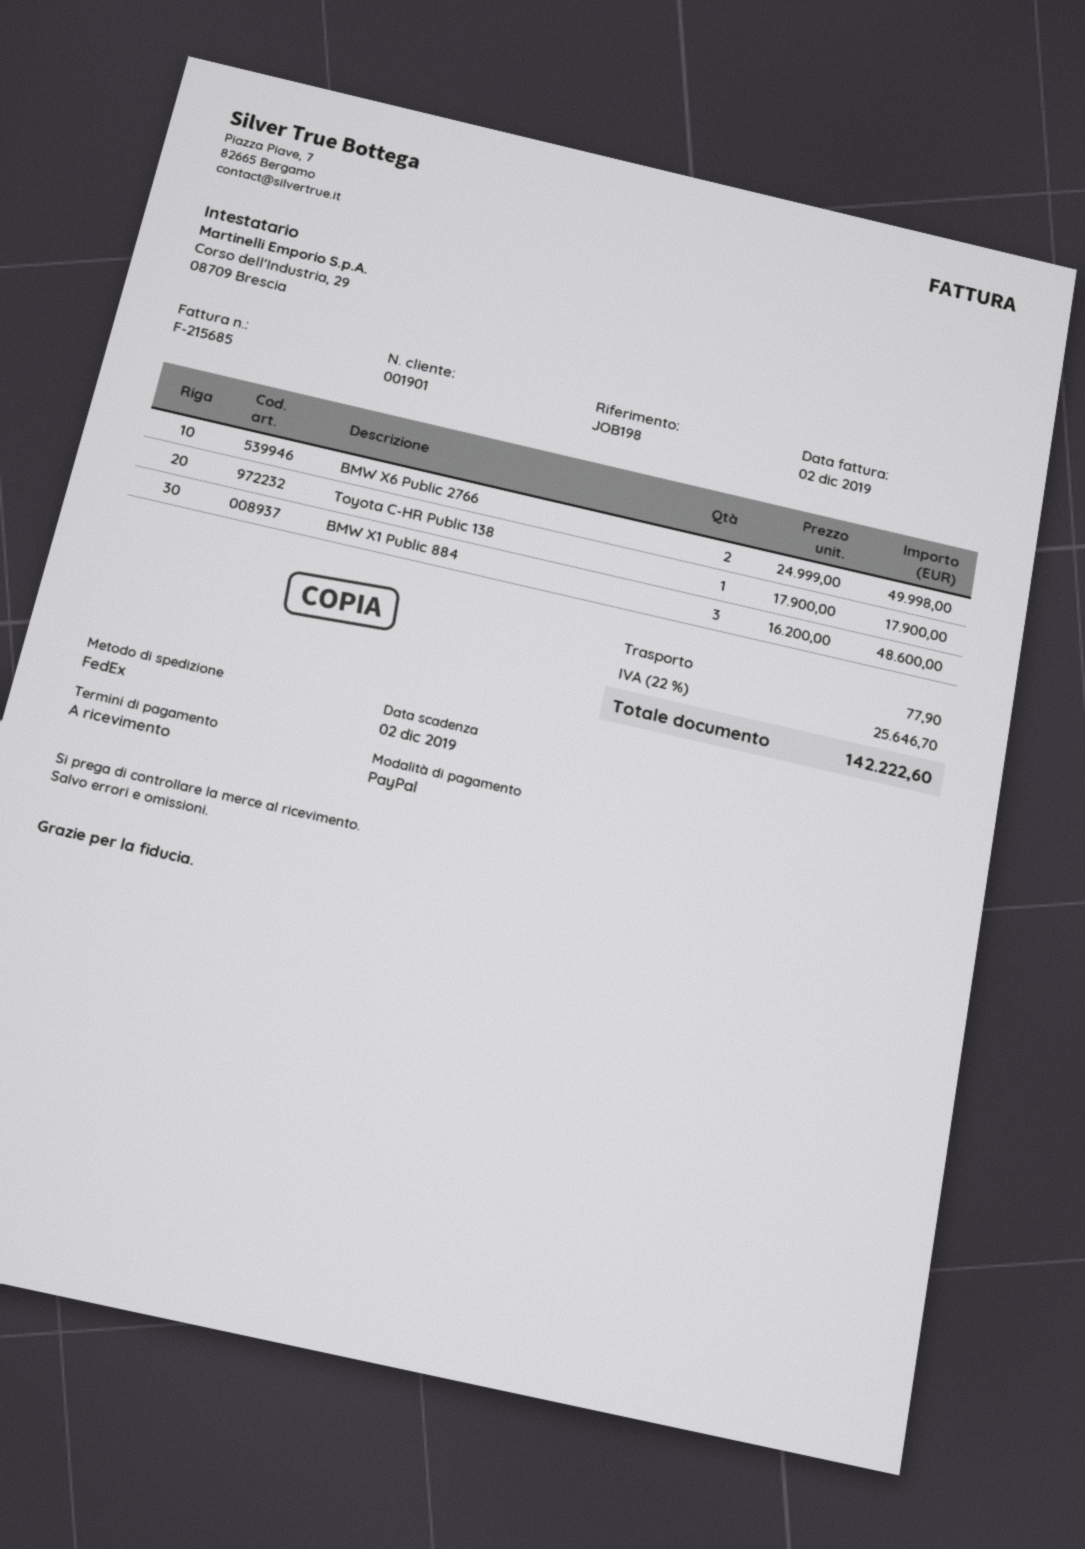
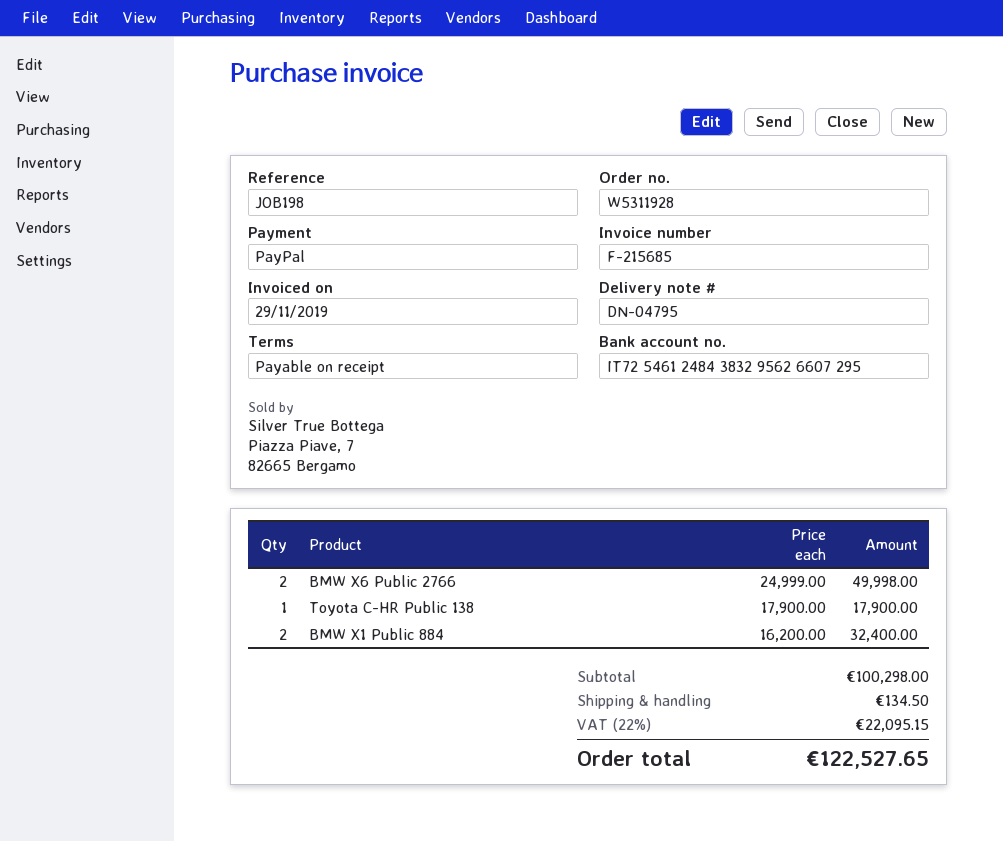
invoice date: 2019-12-02 -> 2019-11-29
BMW X1 Public 884: 3 x 16200.00 = 48600.00 -> 2 x 16200.00 = 32400.00
shipping: 77.90 -> 134.50
tax: 22% = 25646.70 -> 22% = 22095.15
total: 142222.60 -> 122527.65

